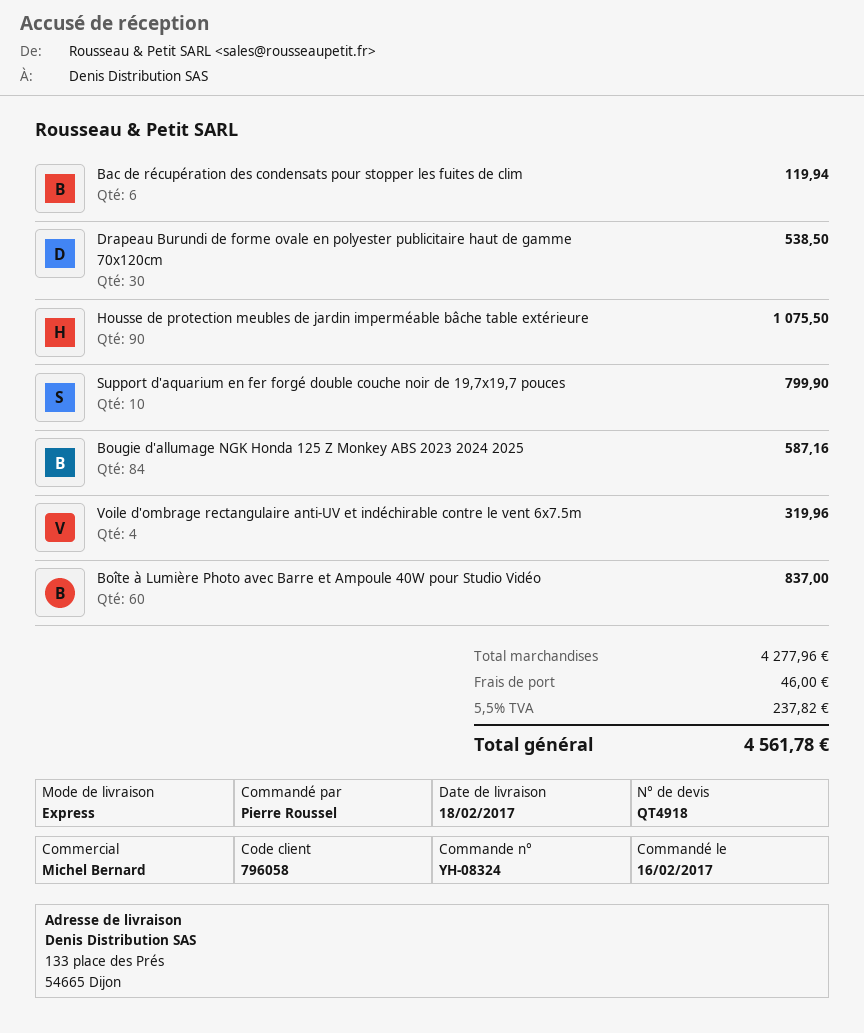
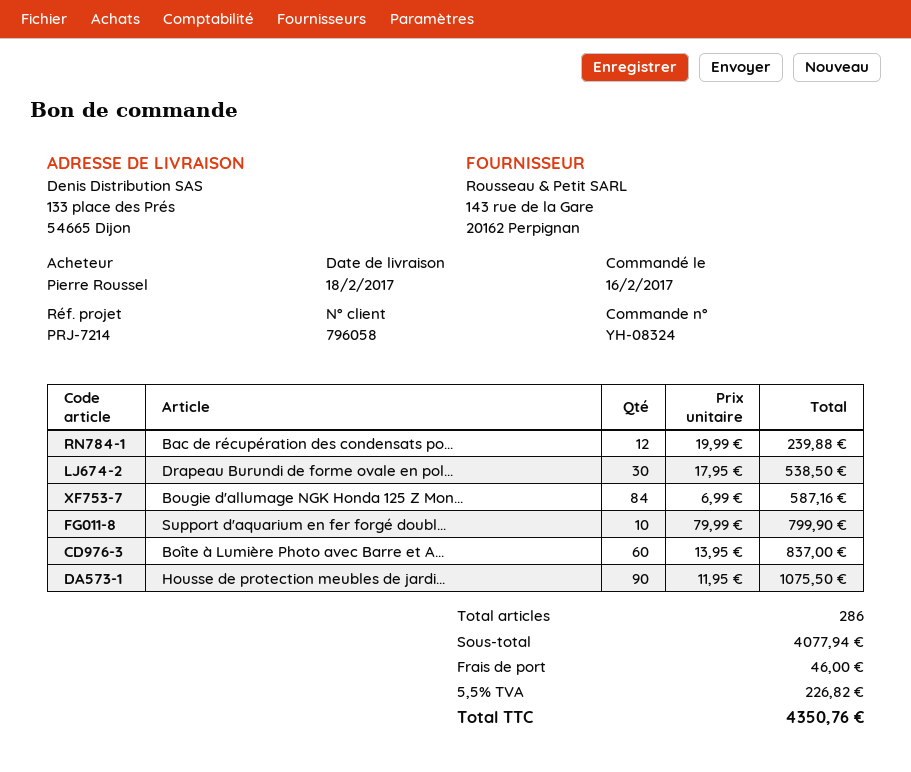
Bac de récupération des condensats pour stopper les fuites de clim: 6 for 119.94 -> 12 for 239.88
Voile d'ombrage rectangulaire anti-UV et indéchirable contre le vent 6x7.5m: 4 for 319.96 -> none
subtotal: 4277.96 -> 4077.94
tax: 5.5% = 237.82 -> 5.5% = 226.82
total: 4561.78 -> 4350.76

